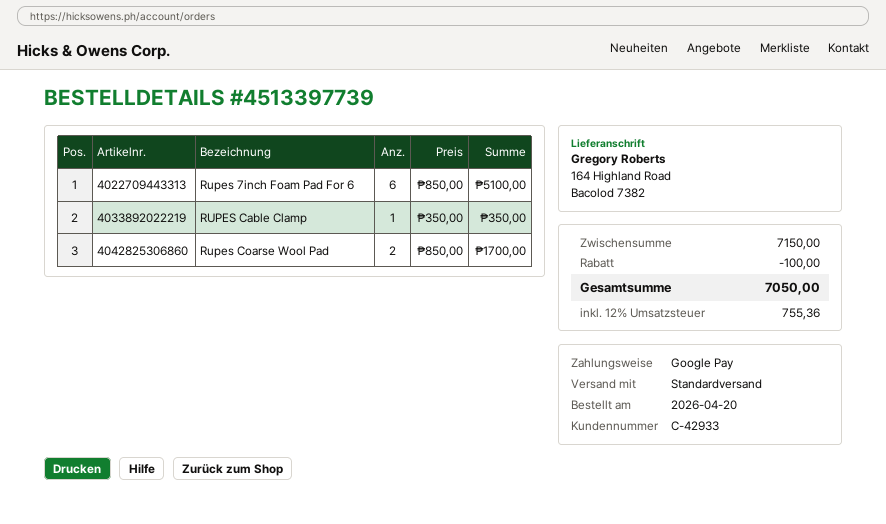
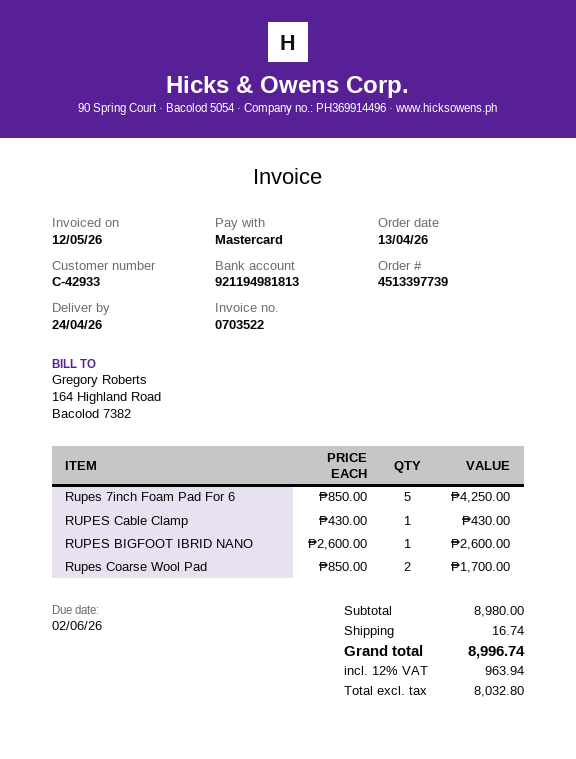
order date: 2026-04-20 -> 2026-04-13
payment method: Google Pay -> Mastercard
Rupes 7inch Foam Pad For 6: 6 x 850.00 = 5100.00 -> 5 x 850.00 = 4250.00
RUPES Cable Clamp: 1 x 350.00 = 350.00 -> 1 x 430.00 = 430.00
RUPES BIGFOOT IBRID NANO: none -> 1 x 2600.00 = 2600.00
subtotal: 7150.00 -> 8980.00
discount: 100.00 -> none
shipping: none -> 16.74
tax: 12% = 755.36 -> 12% = 963.94
total: 7050.00 -> 8996.74

